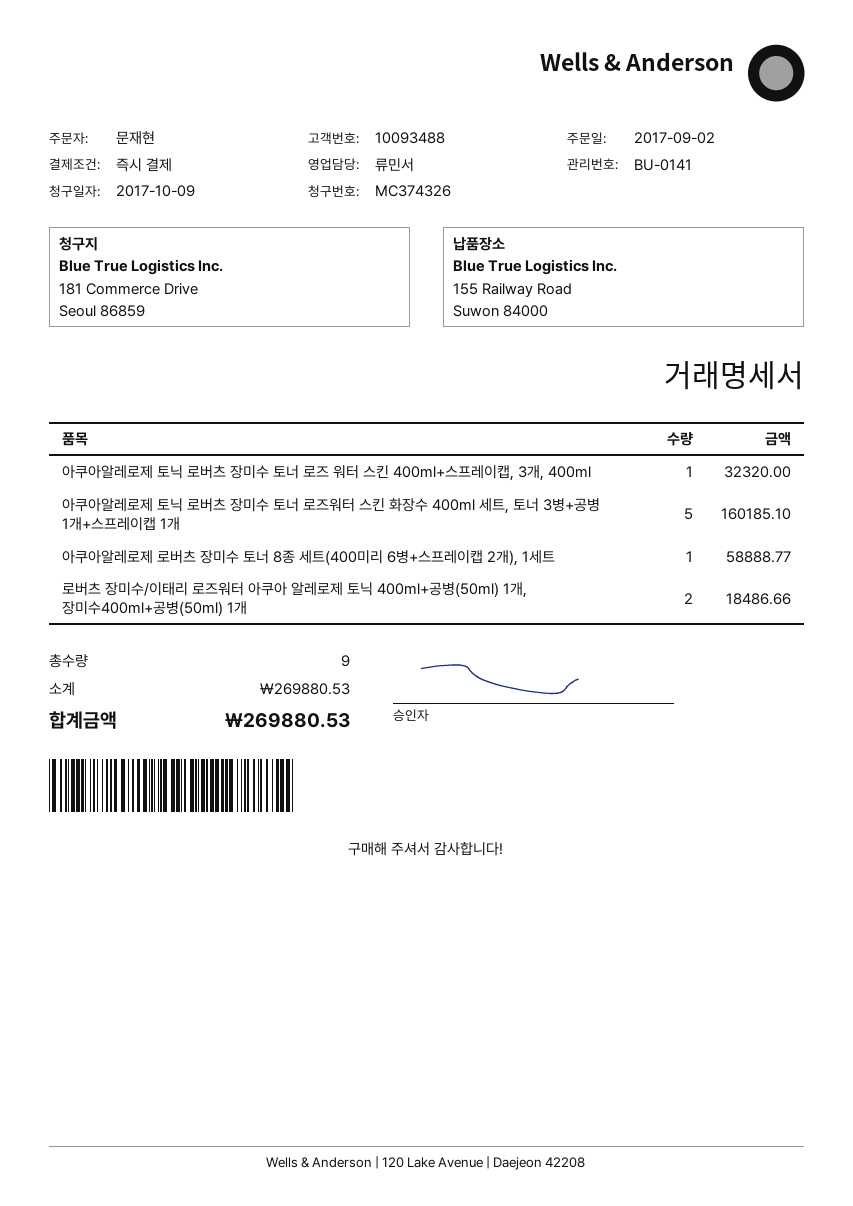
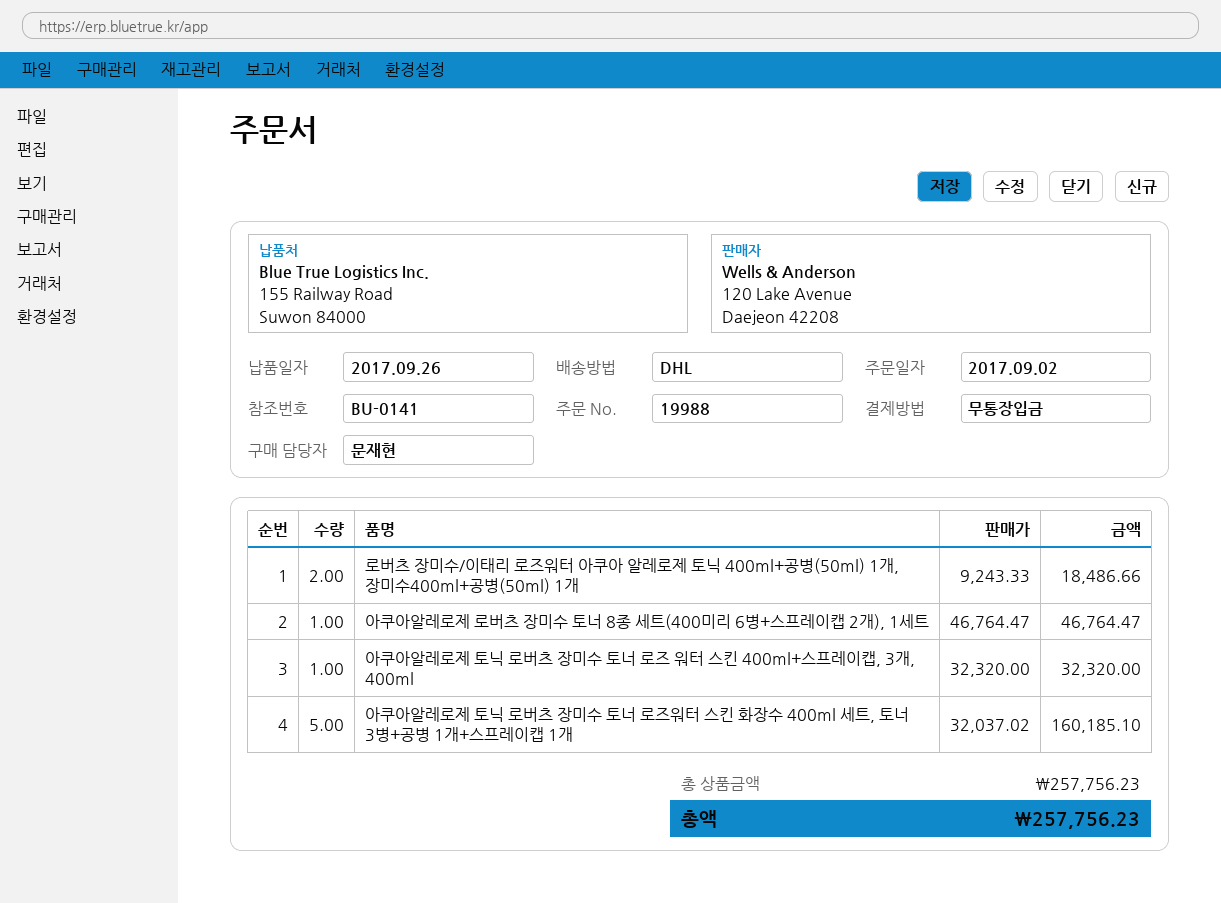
아쿠아알레로제 로버츠 장미수 토너 8종 세트(400미리 6병+스프레이캡 2개), 1세트: 1 for 58888.77 -> 1 for 46764.47
subtotal: 269880.53 -> 257756.23
total: 269880.53 -> 257756.23

